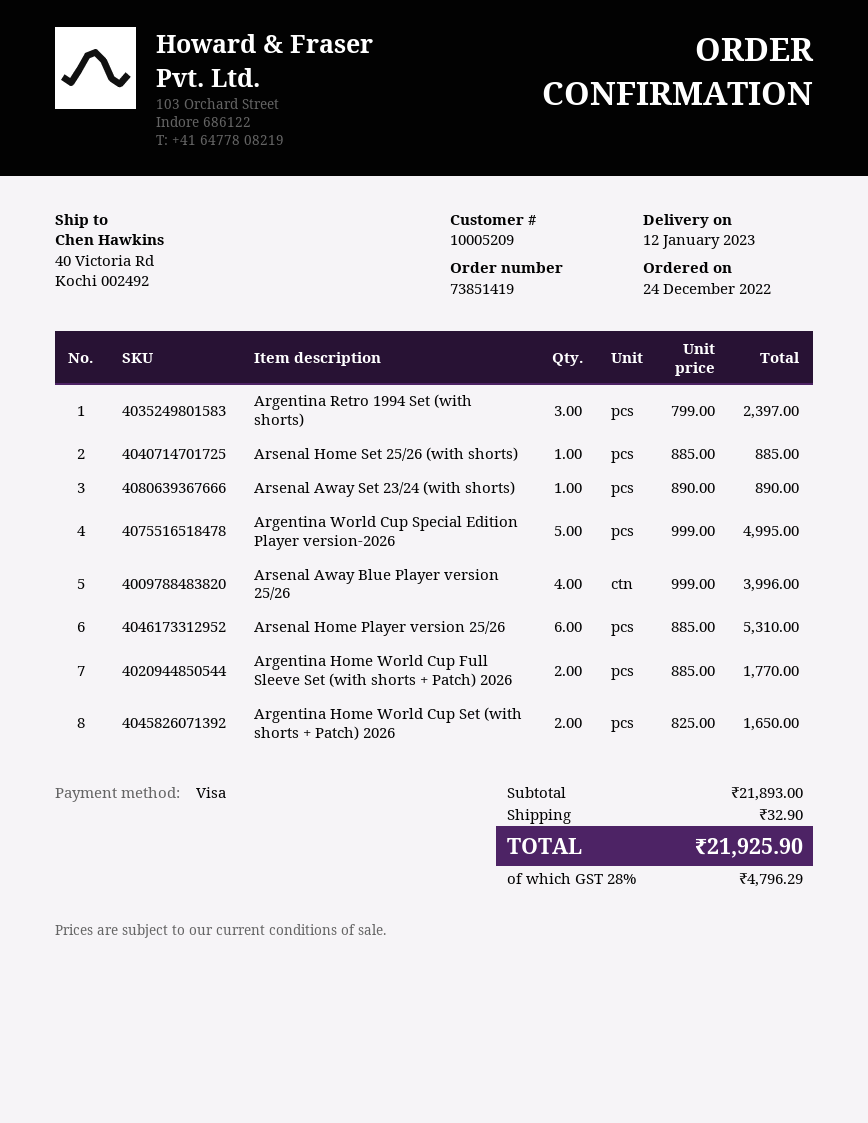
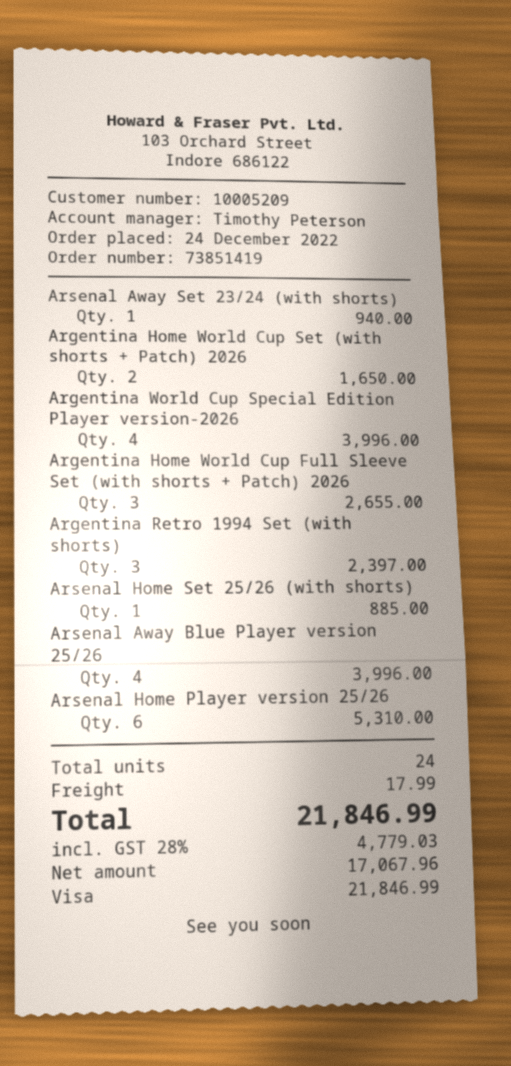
Arsenal Away Set 23/24 (with shorts): 1 for 890.00 -> 1 for 940.00
Argentina World Cup Special Edition Player version-2026: 5 for 4995.00 -> 4 for 3996.00
Argentina Home World Cup Full Sleeve Set (with shorts + Patch) 2026: 2 for 1770.00 -> 3 for 2655.00
shipping: 32.90 -> 17.99
tax: 28% = 4796.29 -> 28% = 4779.03
total: 21925.90 -> 21846.99

